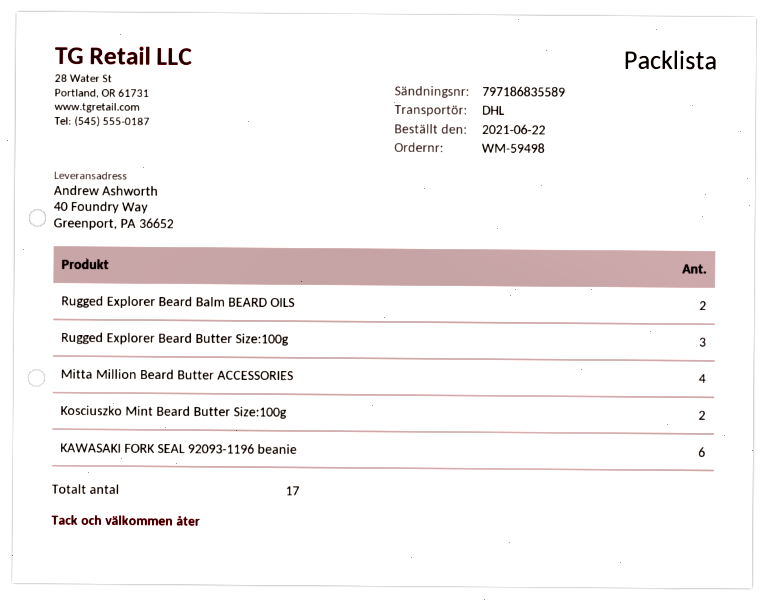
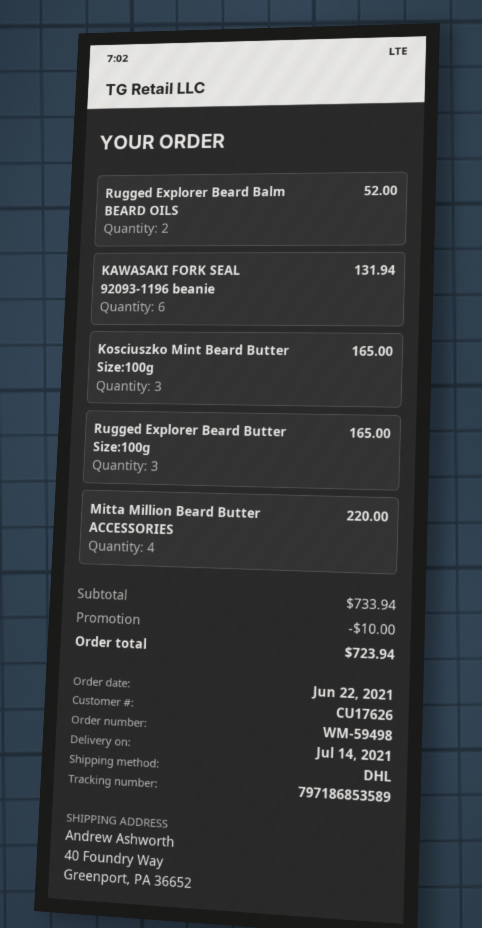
tracking number: 797186835589 -> 797186853589
Kosciuszko Mint Beard Butter Size:100g: 2 -> 3

